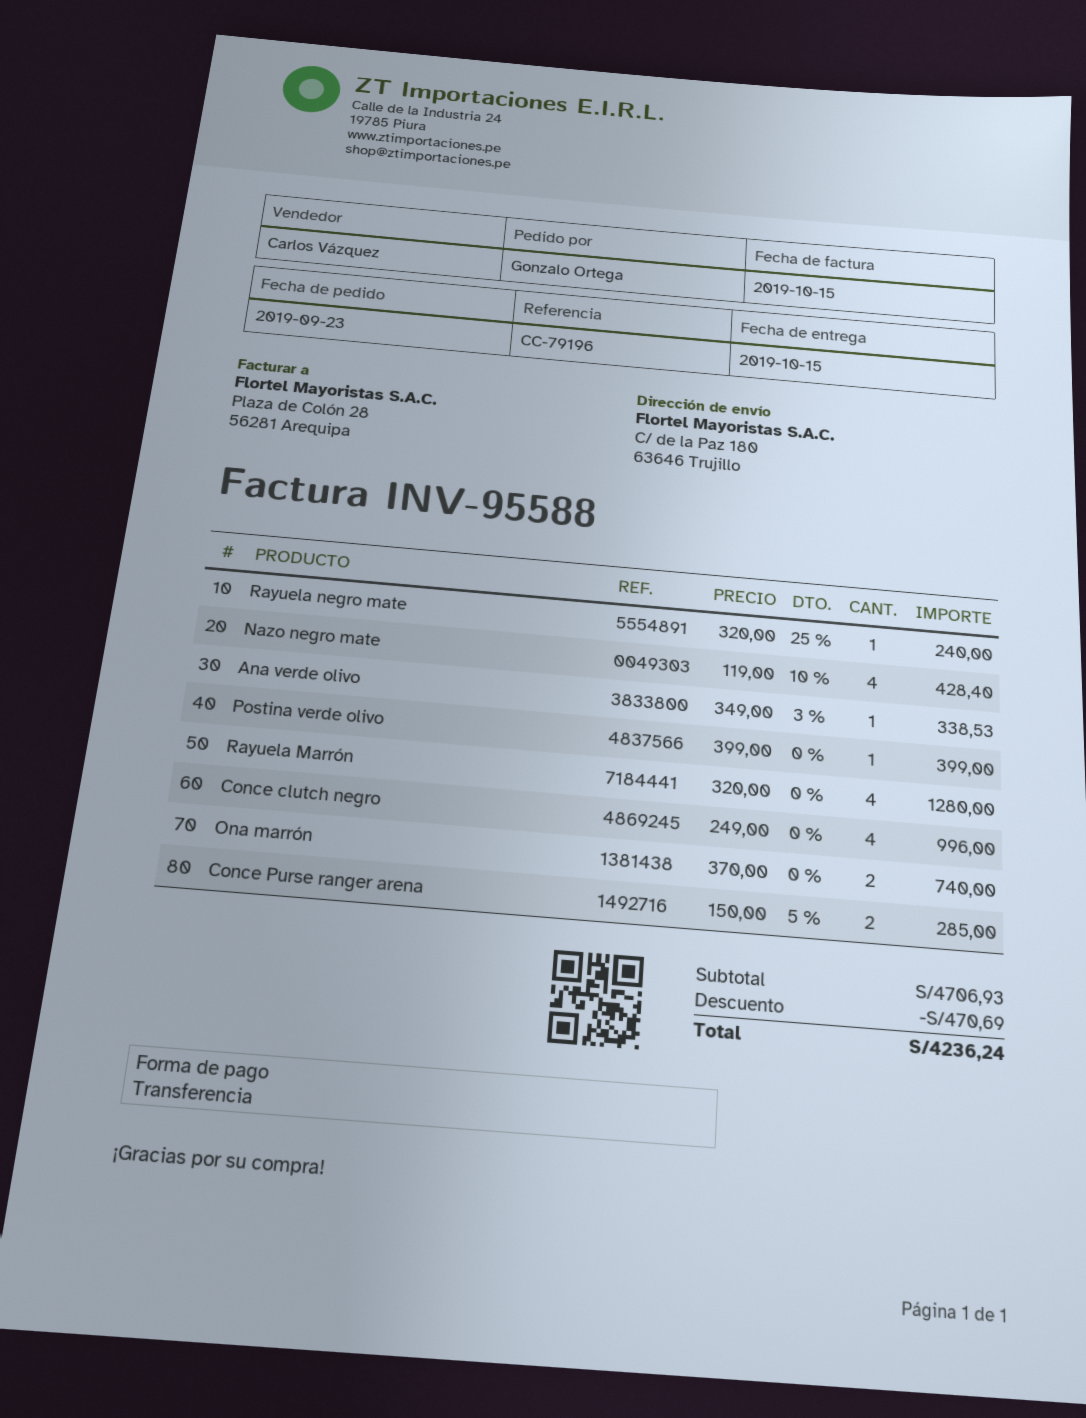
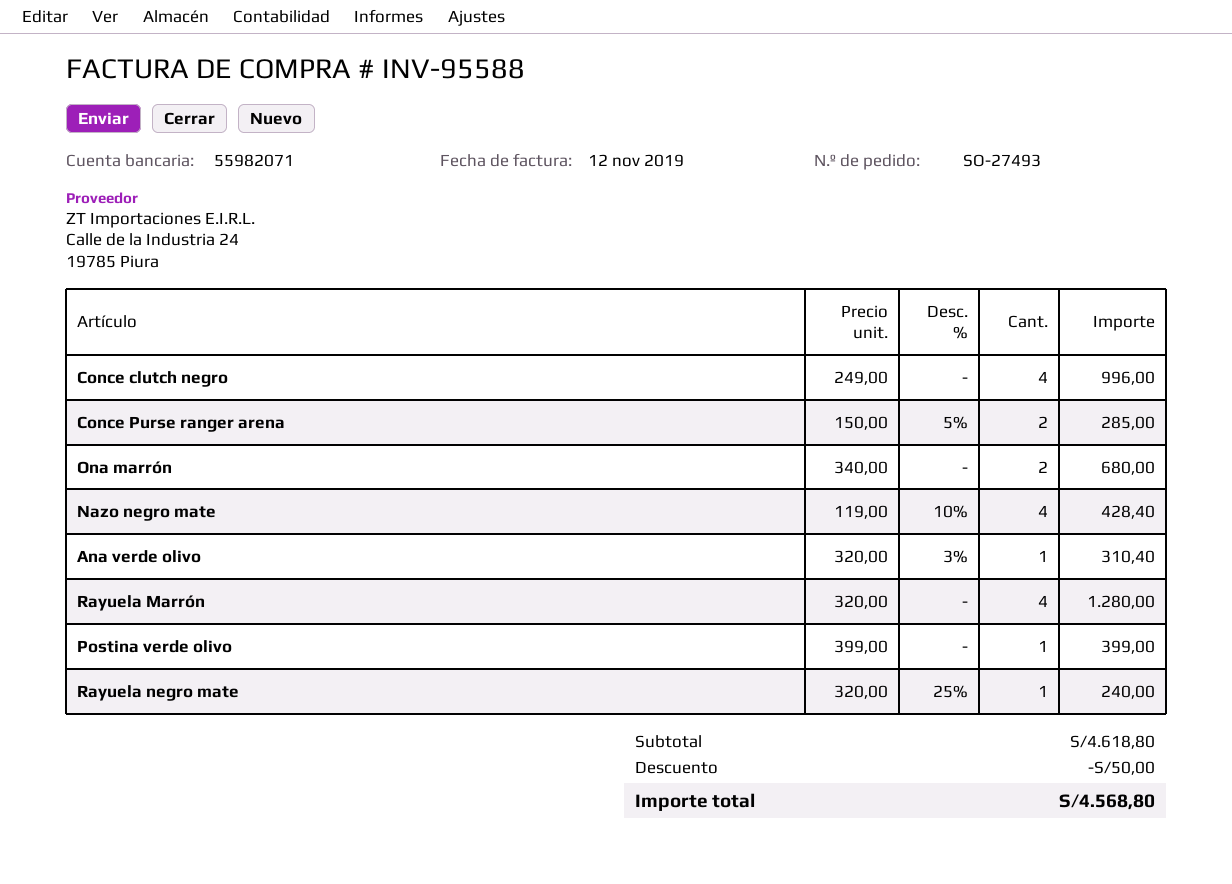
invoice date: 2019-10-15 -> 2019-11-12
Ana verde olivo: 1 x 349.00 - 3% = 338.53 -> 1 x 320.00 - 3% = 310.40
Ona marrón: 2 x 370.00 = 740.00 -> 2 x 340.00 = 680.00
subtotal: 4706.93 -> 4618.80
discount: 470.69 -> 50.00
total: 4236.24 -> 4568.80

